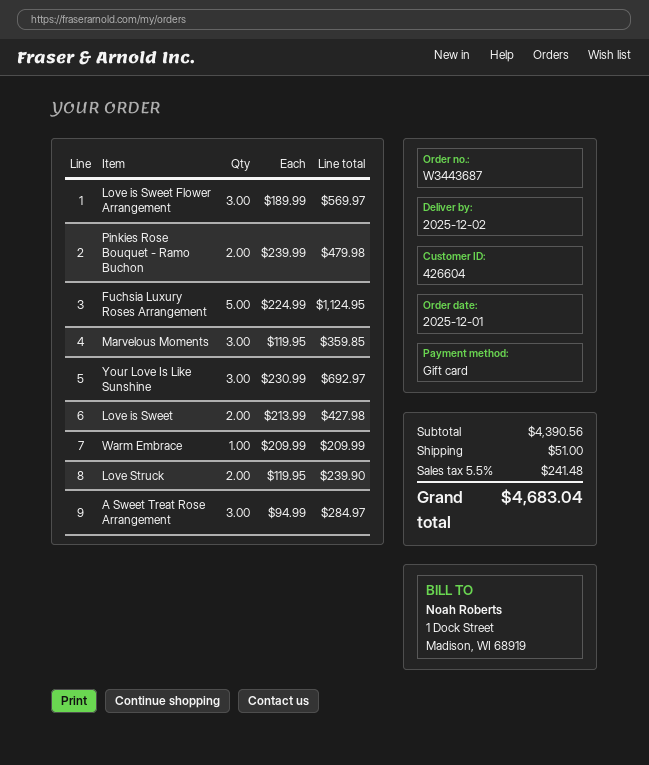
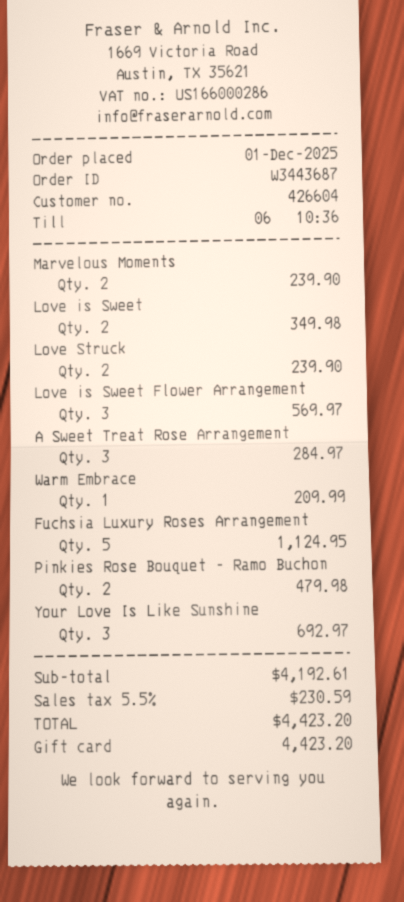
Marvelous Moments: 3 for 359.85 -> 2 for 239.90
Love is Sweet: 2 for 427.98 -> 2 for 349.98
subtotal: 4390.56 -> 4192.61
shipping: 51.00 -> none
tax: 5.5% = 241.48 -> 5.5% = 230.59
total: 4683.04 -> 4423.20

